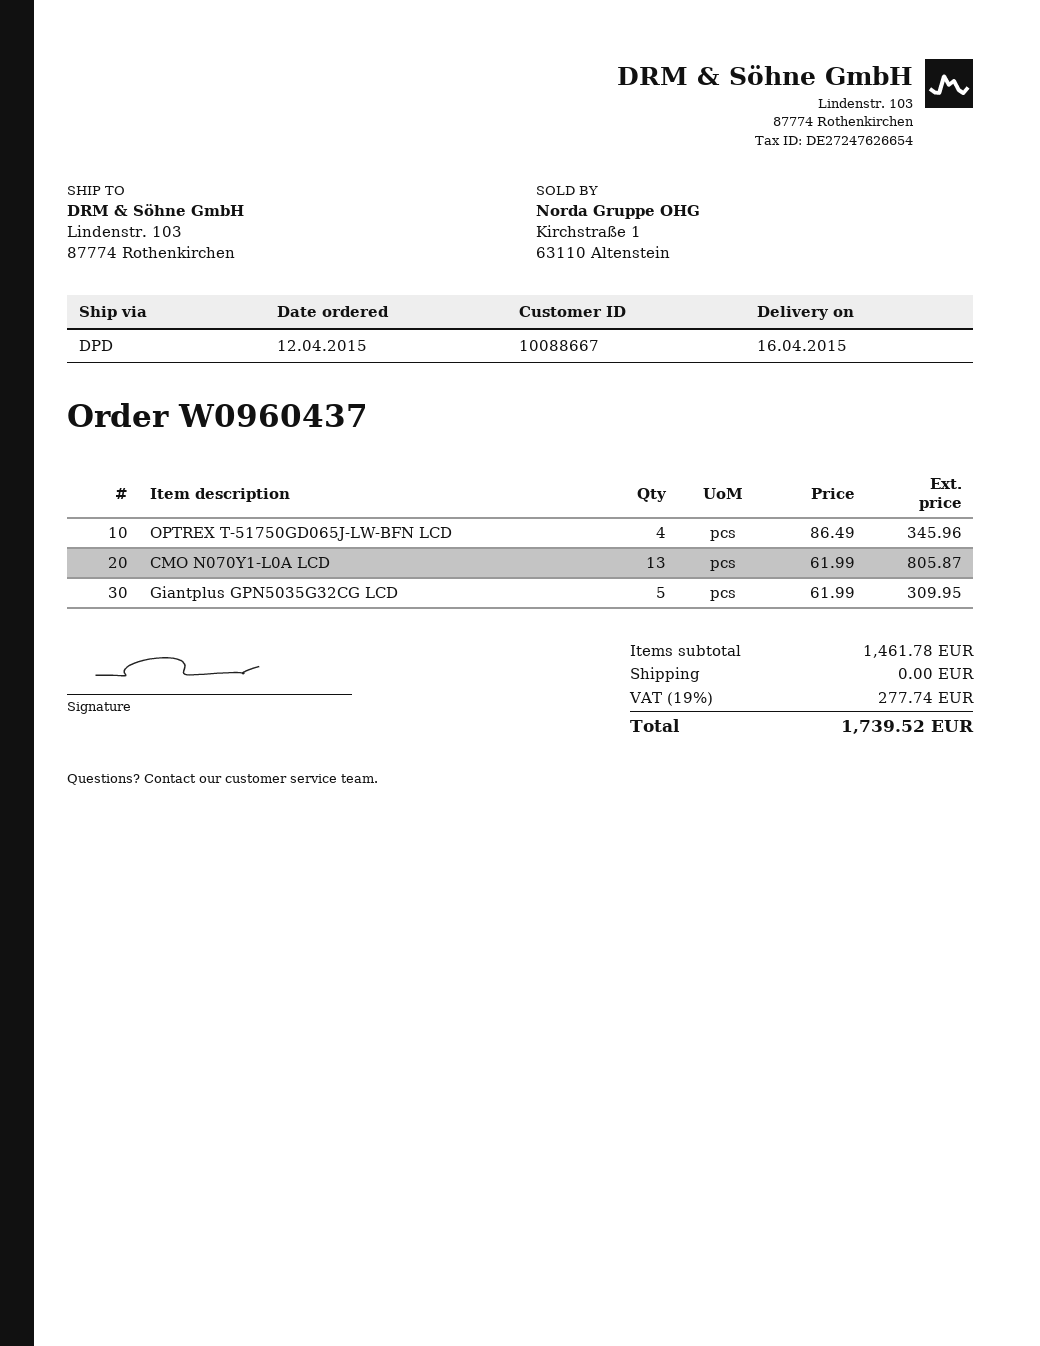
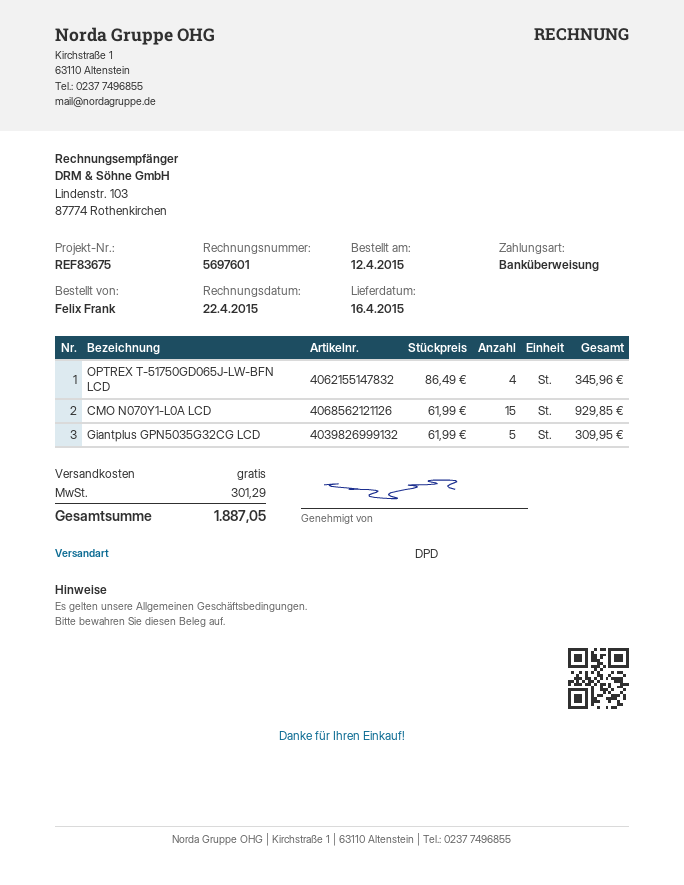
CMO N070Y1-L0A LCD: 13 x 61.99 = 805.87 -> 15 x 61.99 = 929.85
tax: 277.74 -> 301.29
total: 1739.52 -> 1887.05

